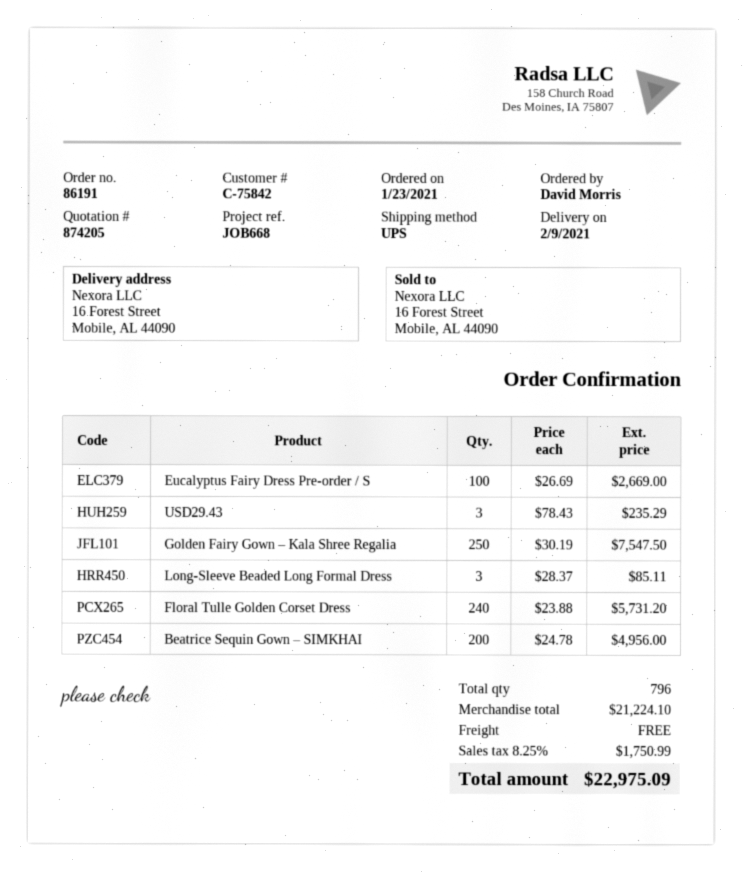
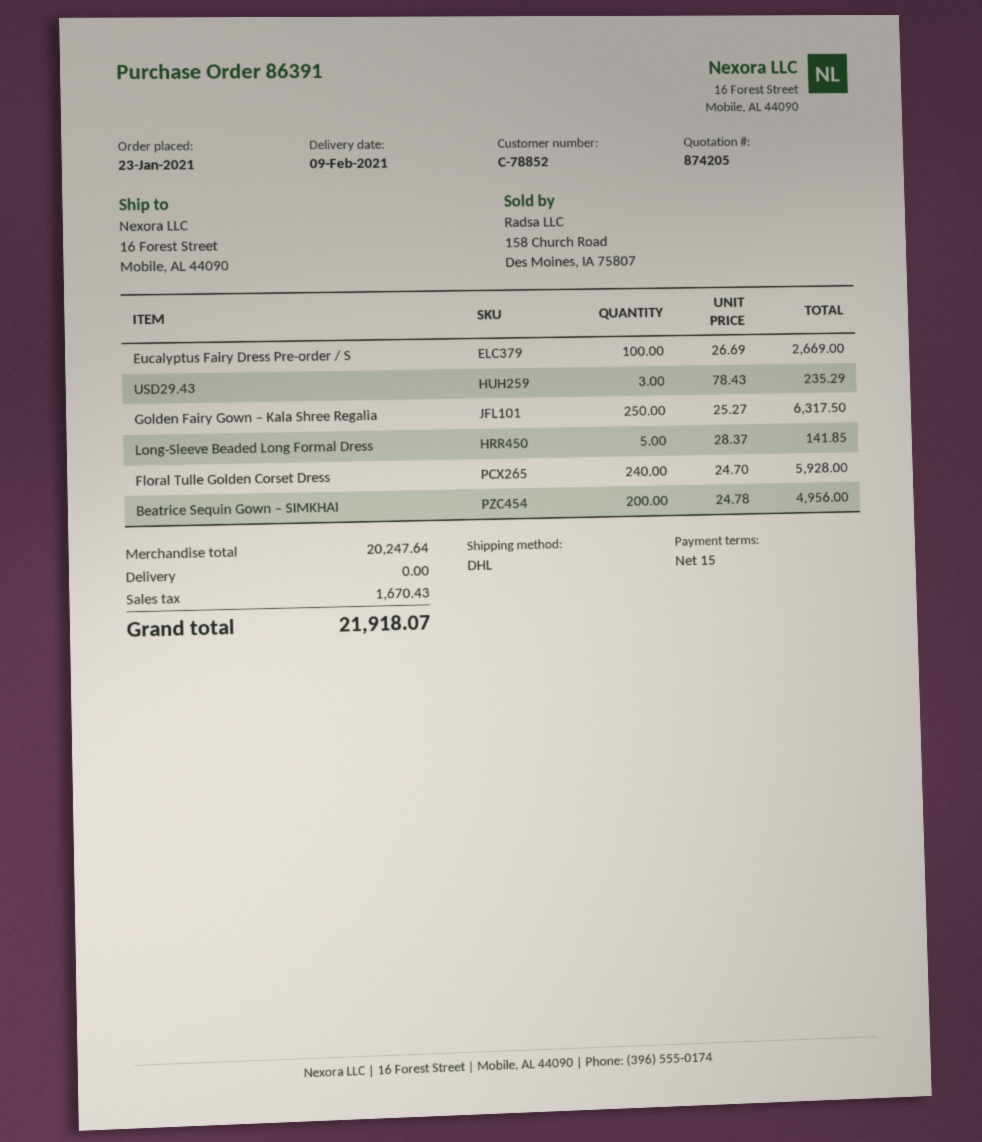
order number: 86191 -> 86391
customer number: C-75842 -> C-78852
shipping method: UPS -> DHL
Golden Fairy Gown – Kala Shree Regalia: 250 x 30.19 = 7547.50 -> 250 x 25.27 = 6317.50
Long-Sleeve Beaded Long Formal Dress: 3 x 28.37 = 85.11 -> 5 x 28.37 = 141.85
Floral Tulle Golden Corset Dress: 240 x 23.88 = 5731.20 -> 240 x 24.70 = 5928.00
subtotal: 21224.10 -> 20247.64
tax: 1750.99 -> 1670.43
total: 22975.09 -> 21918.07

